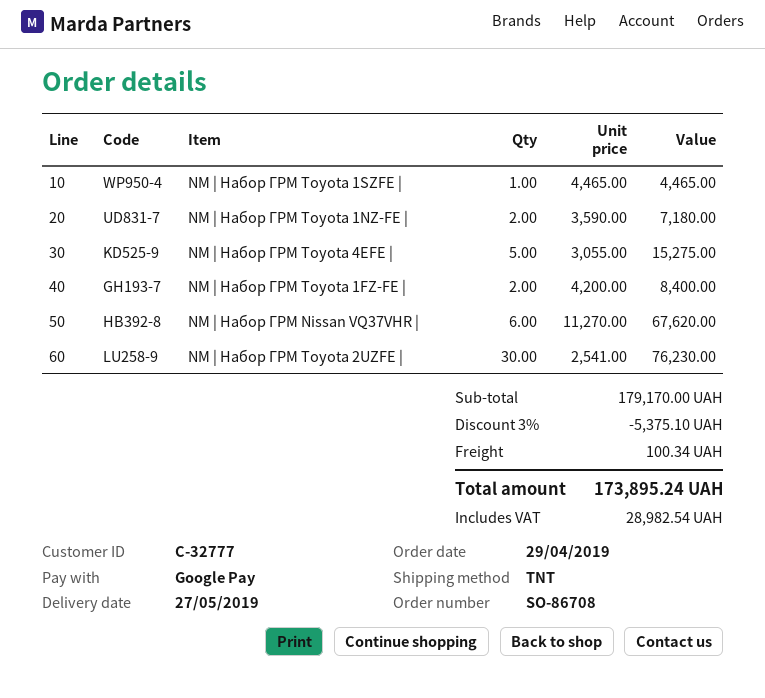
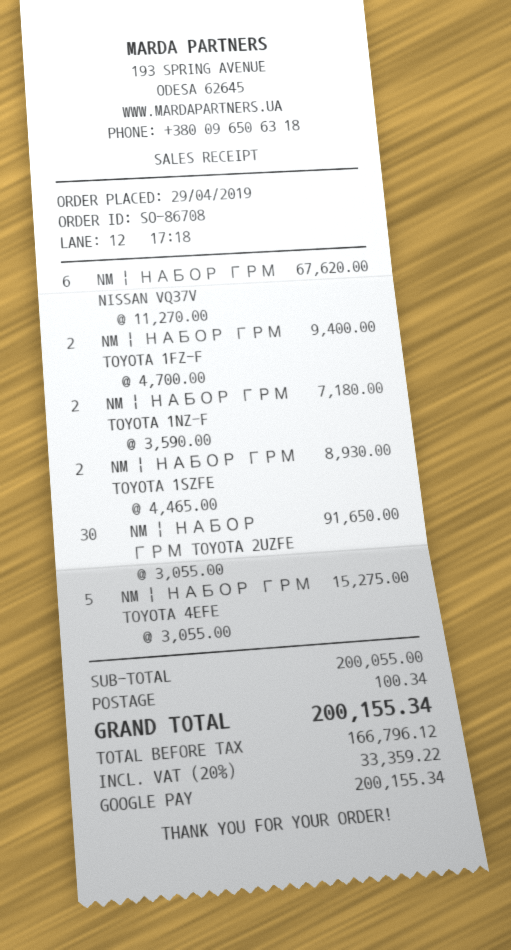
NM | Набор ГРМ Toyota 1SZFE |: 1 x 4465.00 = 4465.00 -> 2 x 4465.00 = 8930.00
NM | Набор ГРМ Toyota 1FZ-FE |: 2 x 4200.00 = 8400.00 -> 2 x 4700.00 = 9400.00
NM | Набор ГРМ Toyota 2UZFE |: 30 x 2541.00 = 76230.00 -> 30 x 3055.00 = 91650.00
subtotal: 179170.00 -> 200055.00
discount: 3% = 5375.10 -> none
tax: 28982.54 -> 33359.22
total: 173895.24 -> 200155.34

